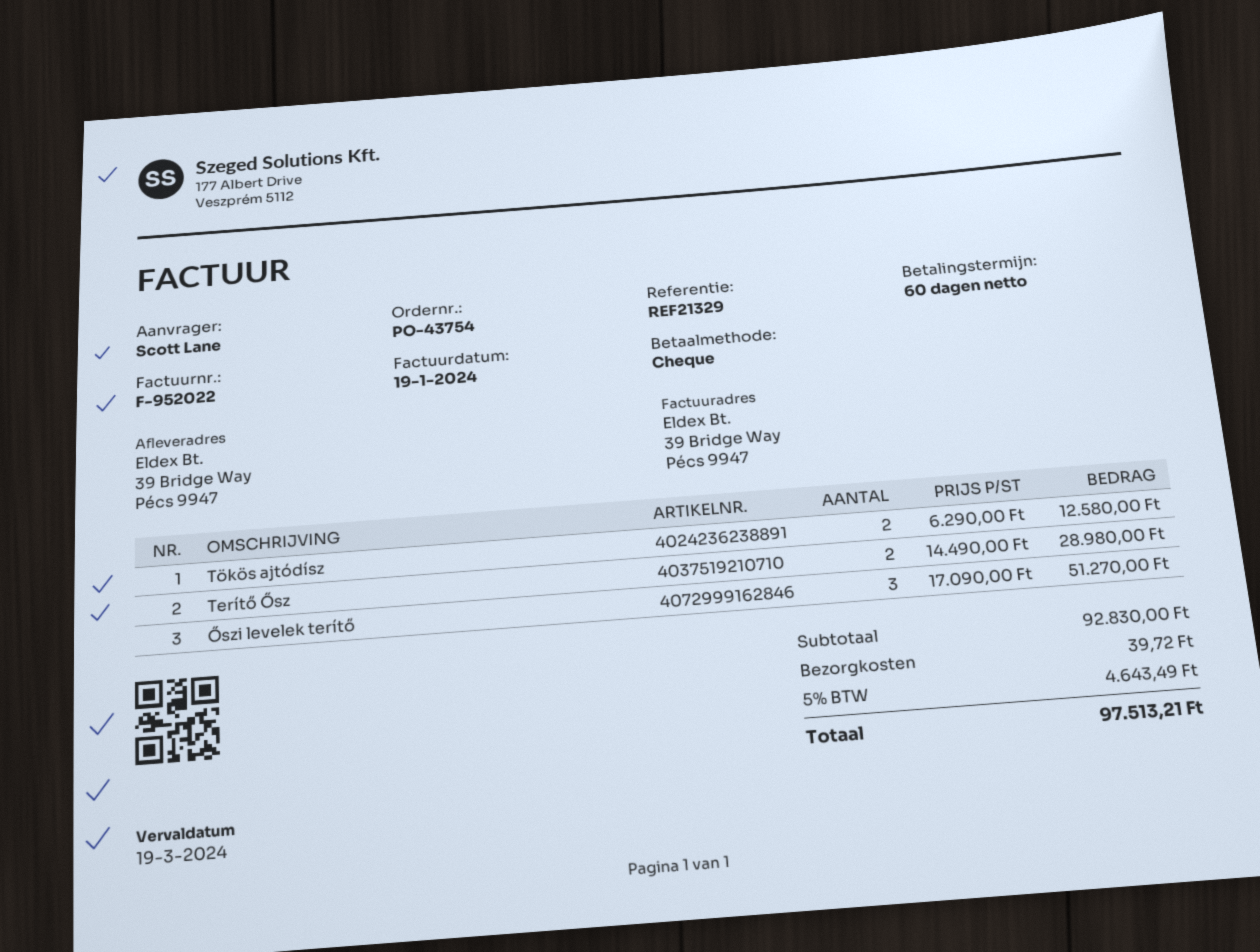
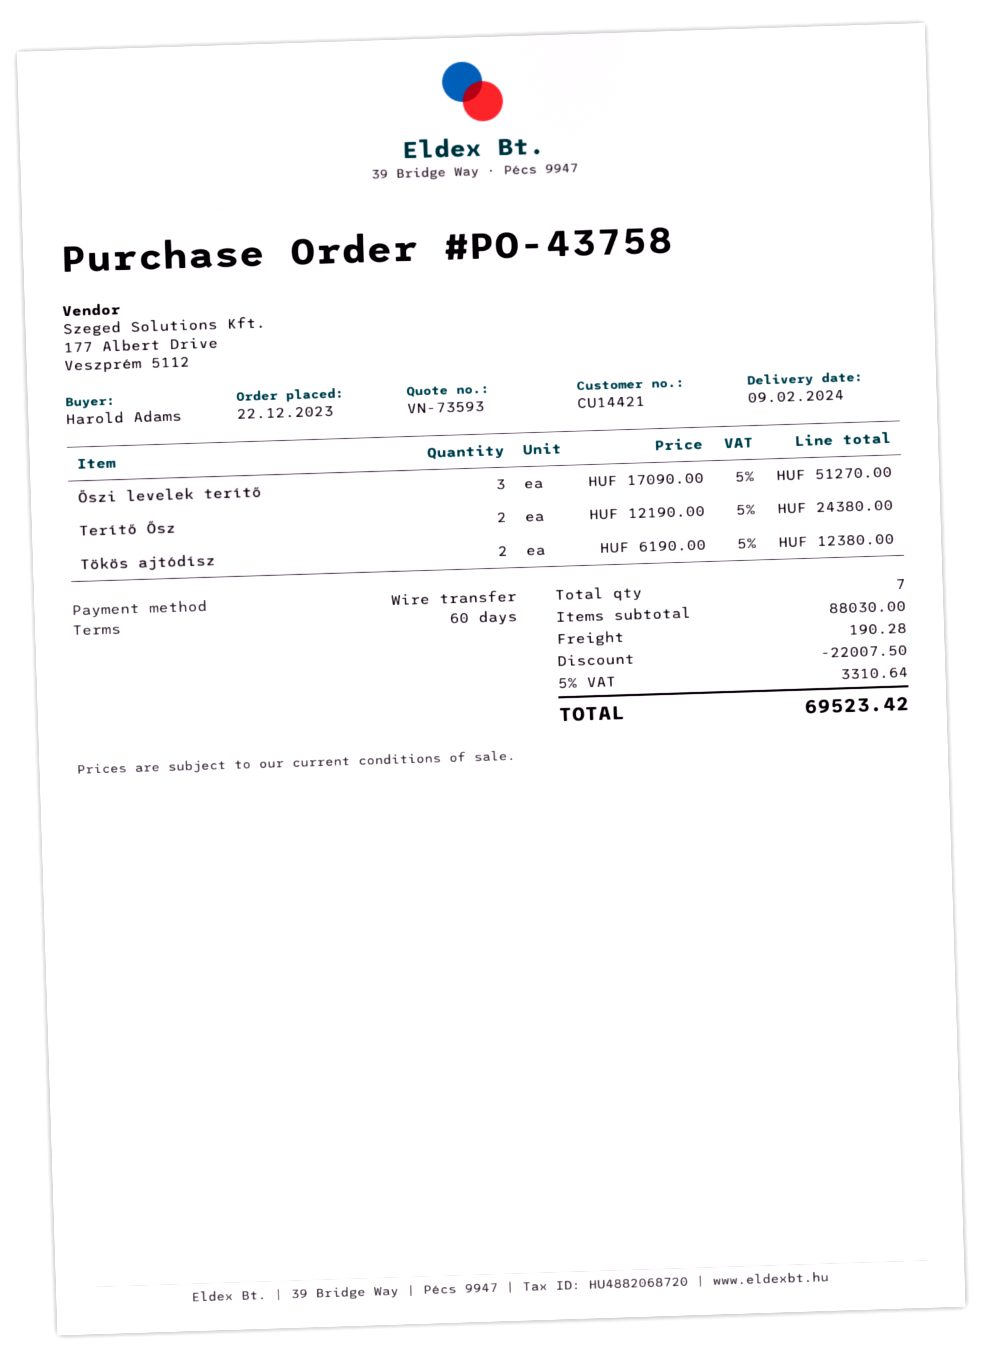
order number: PO-43754 -> PO-43758
ordered by: Scott Lane -> Harold Adams
payment method: cheque -> bank transfer
Tökös ajtódísz: 2 x 6290.00 = 12580.00 -> 2 x 6190.00 = 12380.00
Terítő Ősz: 2 x 14490.00 = 28980.00 -> 2 x 12190.00 = 24380.00
subtotal: 92830.00 -> 88030.00
discount: none -> 22007.50
shipping: 39.72 -> 190.28
tax: 5% = 4643.49 -> 5% = 3310.64
total: 97513.21 -> 69523.42

